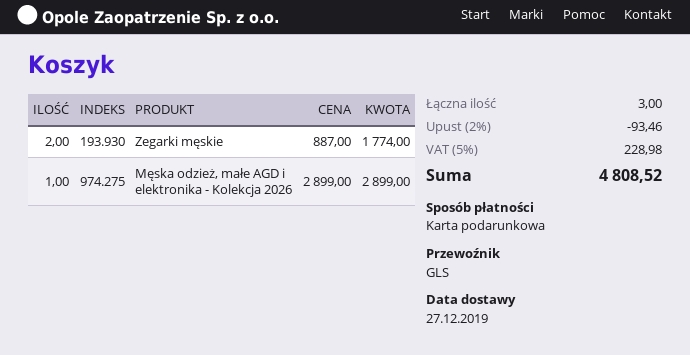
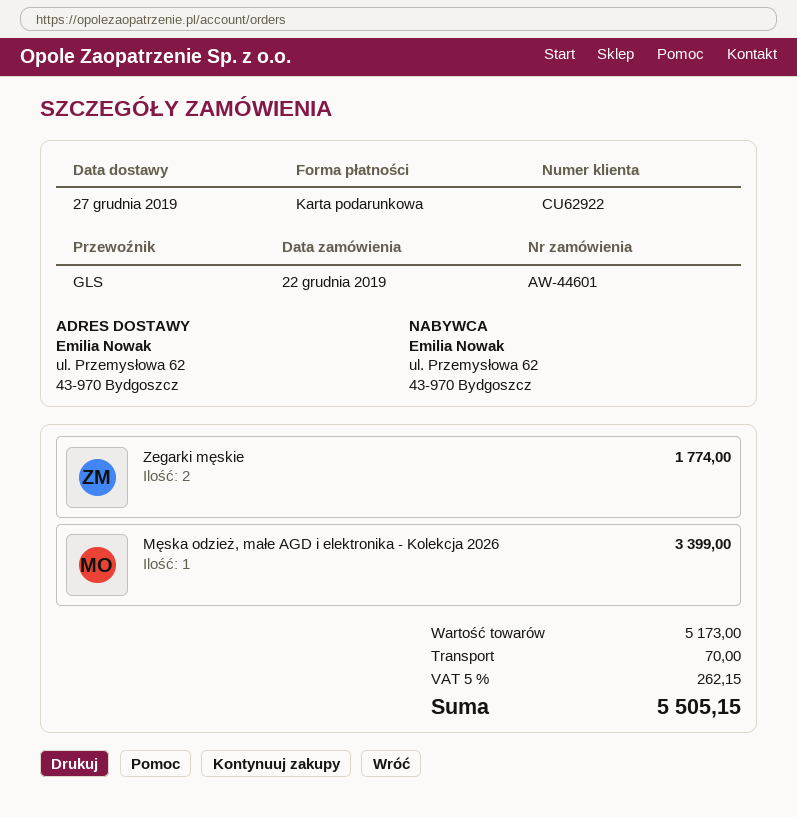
Męska odzież, małe AGD i elektronika - Kolekcja 2026: 1 for 2899.00 -> 1 for 3399.00
discount: 2% = 93.46 -> none
shipping: none -> 70.00
tax: 5% = 228.98 -> 5% = 262.15
total: 4808.52 -> 5505.15

